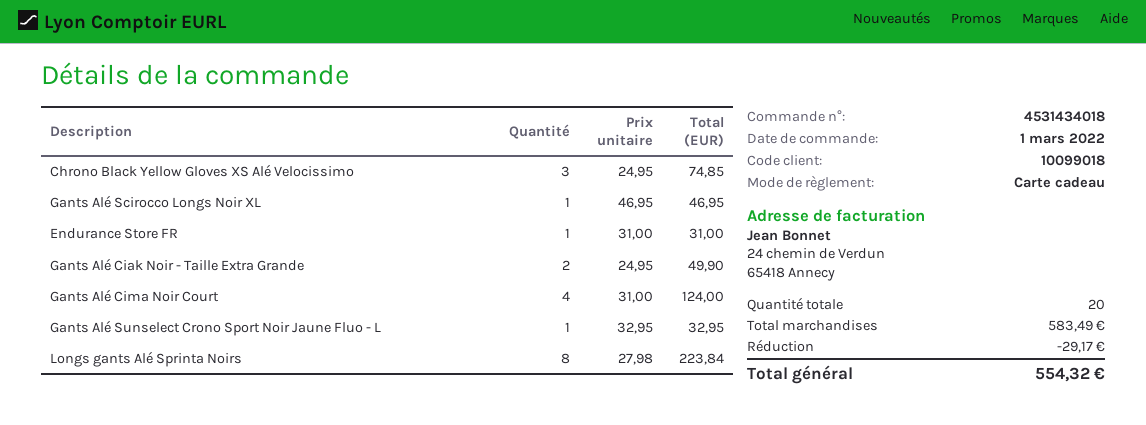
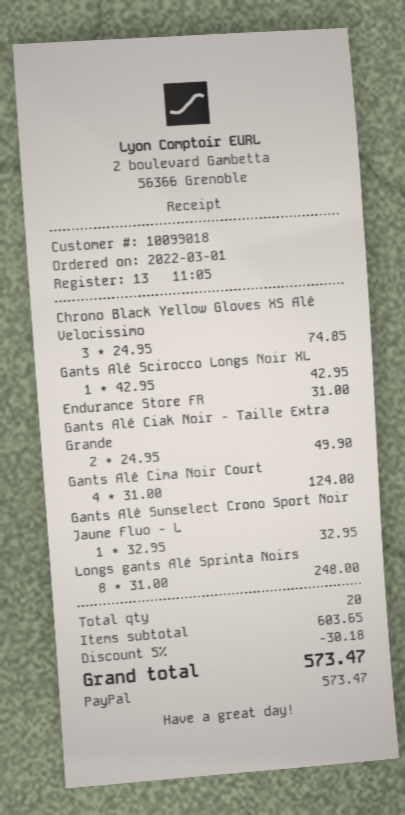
payment method: gift card -> PayPal
Gants Alé Scirocco Longs Noir XL: 1 x 46.95 = 46.95 -> 1 x 42.95 = 42.95
Longs gants Alé Sprinta Noirs: 8 x 27.98 = 223.84 -> 8 x 31.00 = 248.00
subtotal: 583.49 -> 603.65
discount: 29.17 -> 30.18
total: 554.32 -> 573.47

